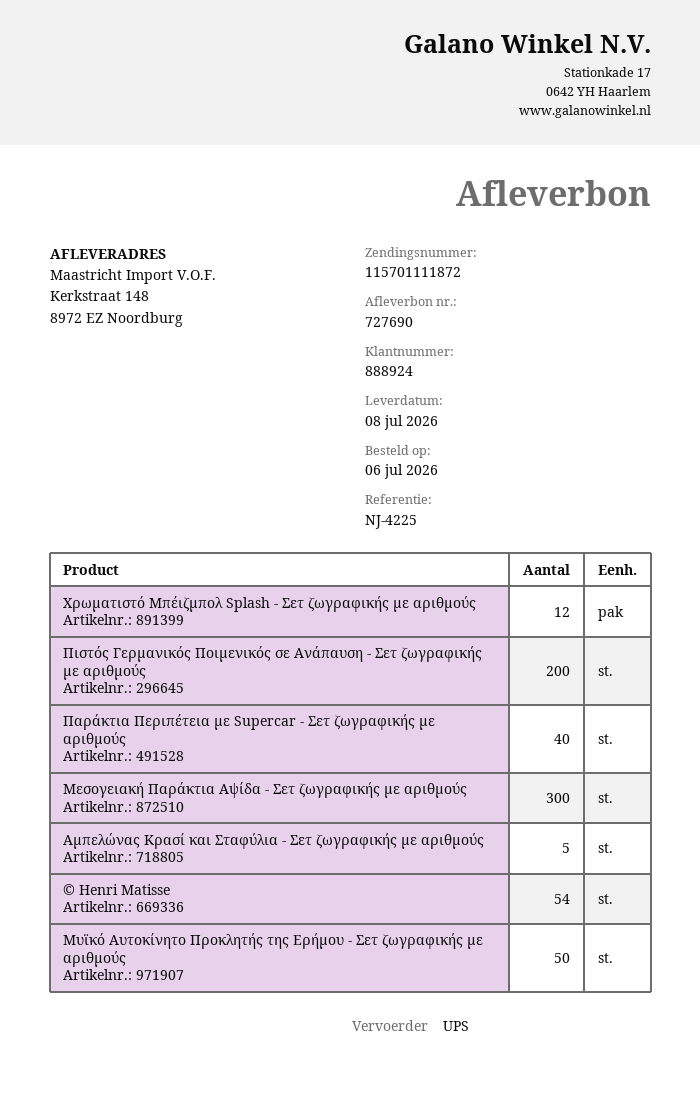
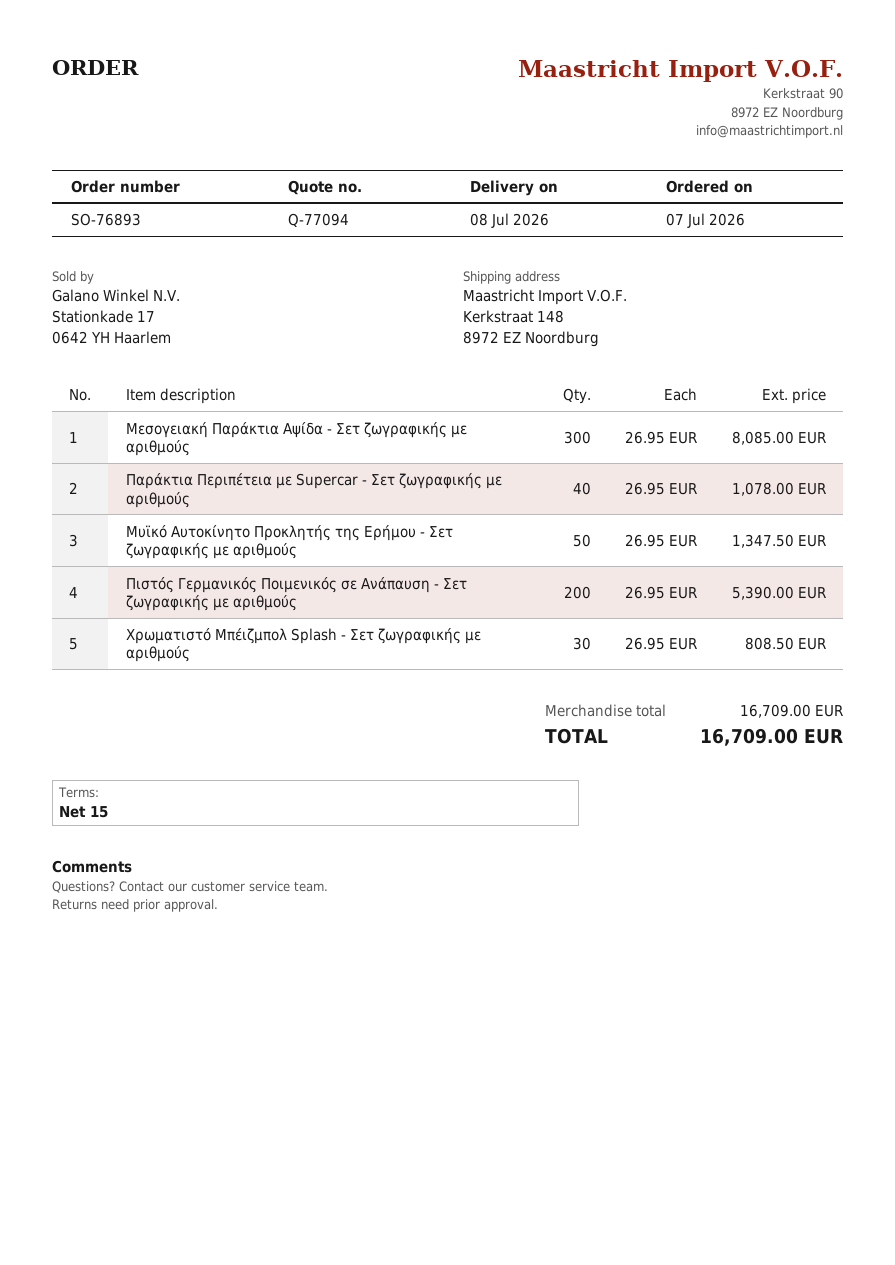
order date: 2026-07-06 -> 2026-07-07
Χρωματιστό Μπέιζμπολ Splash - Σετ ζωγραφικής με αριθμούς: 12 -> 30
Αμπελώνας Κρασί και Σταφύλια - Σετ ζωγραφικής με αριθμούς: 5 -> none
© Henri Matisse: 54 -> none

